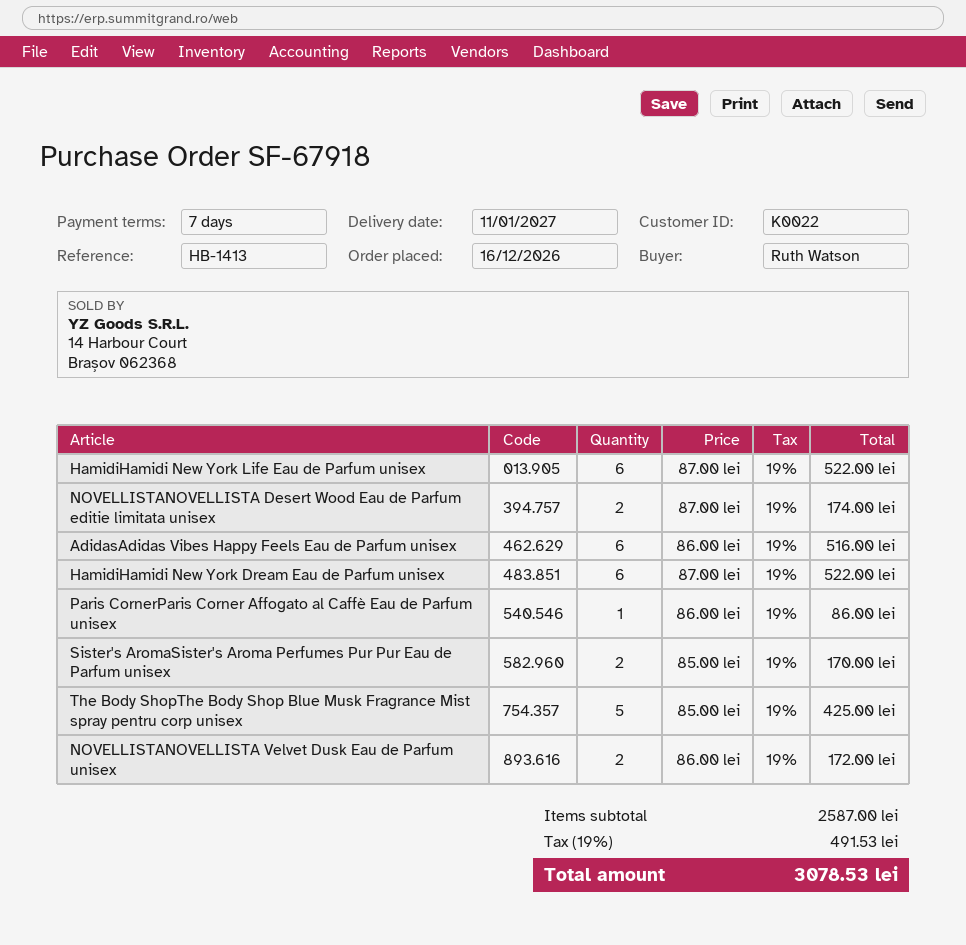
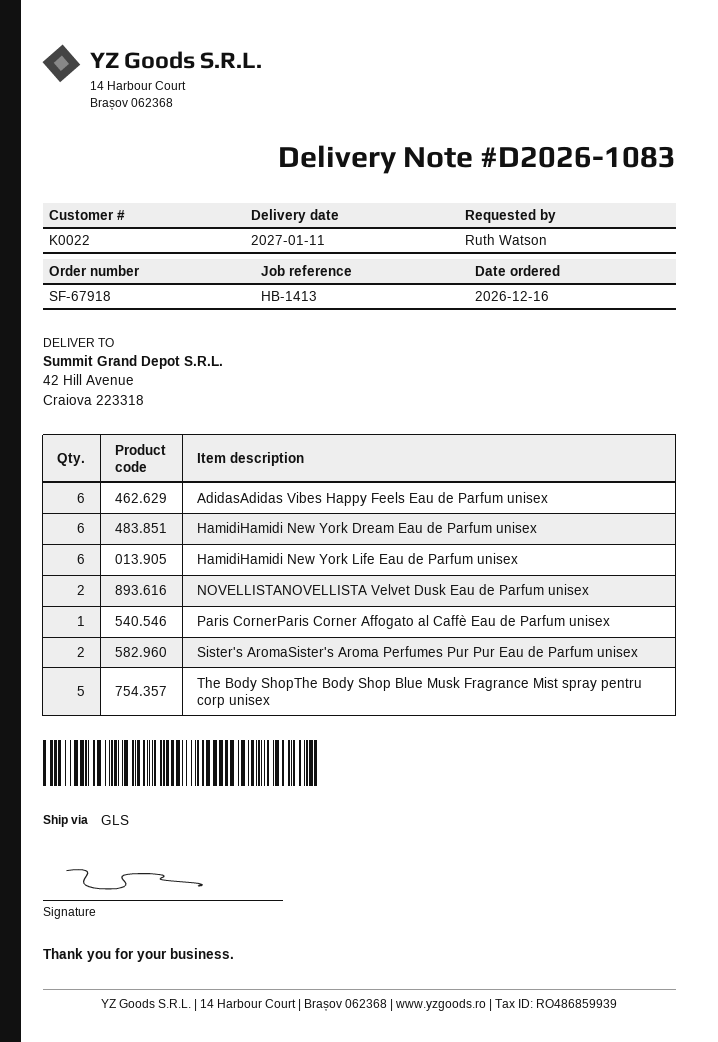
NOVELLISTANOVELLISTA Desert Wood Eau de Parfum editie limitata unisex: 2 -> none

